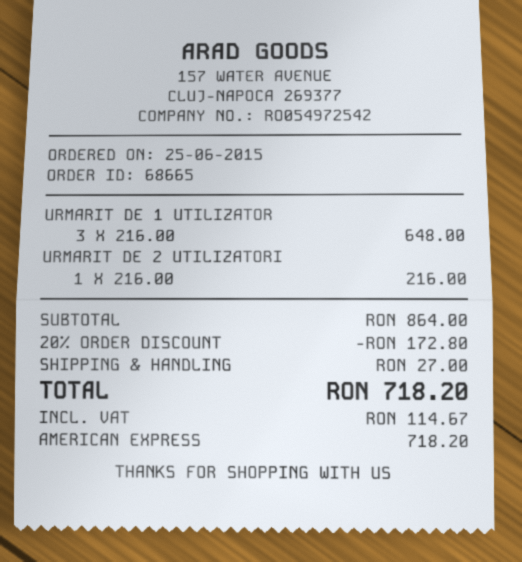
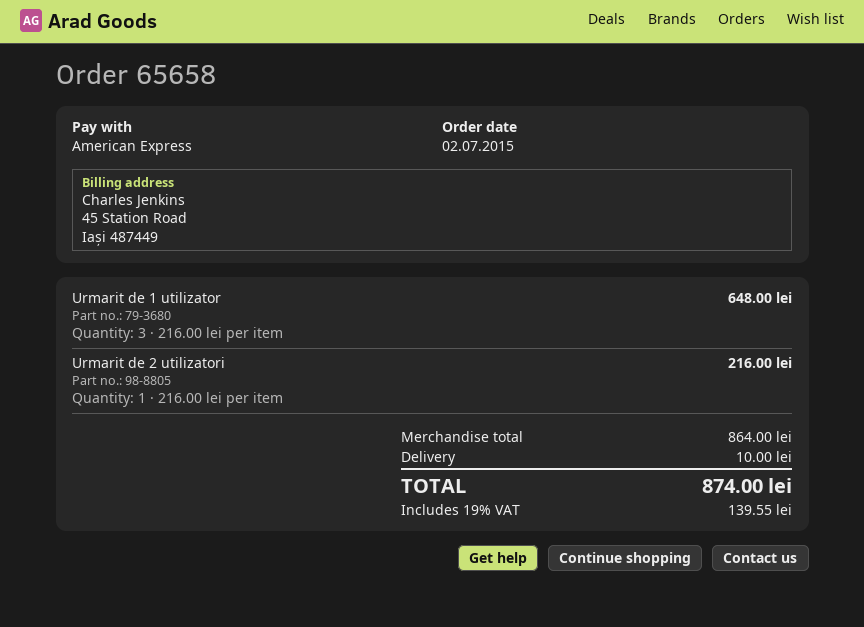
order number: 68665 -> 65658
order date: 2015-06-25 -> 2015-07-02
discount: 20% = 172.80 -> none
shipping: 27.00 -> 10.00
tax: 114.67 -> 139.55
total: 718.20 -> 874.00

